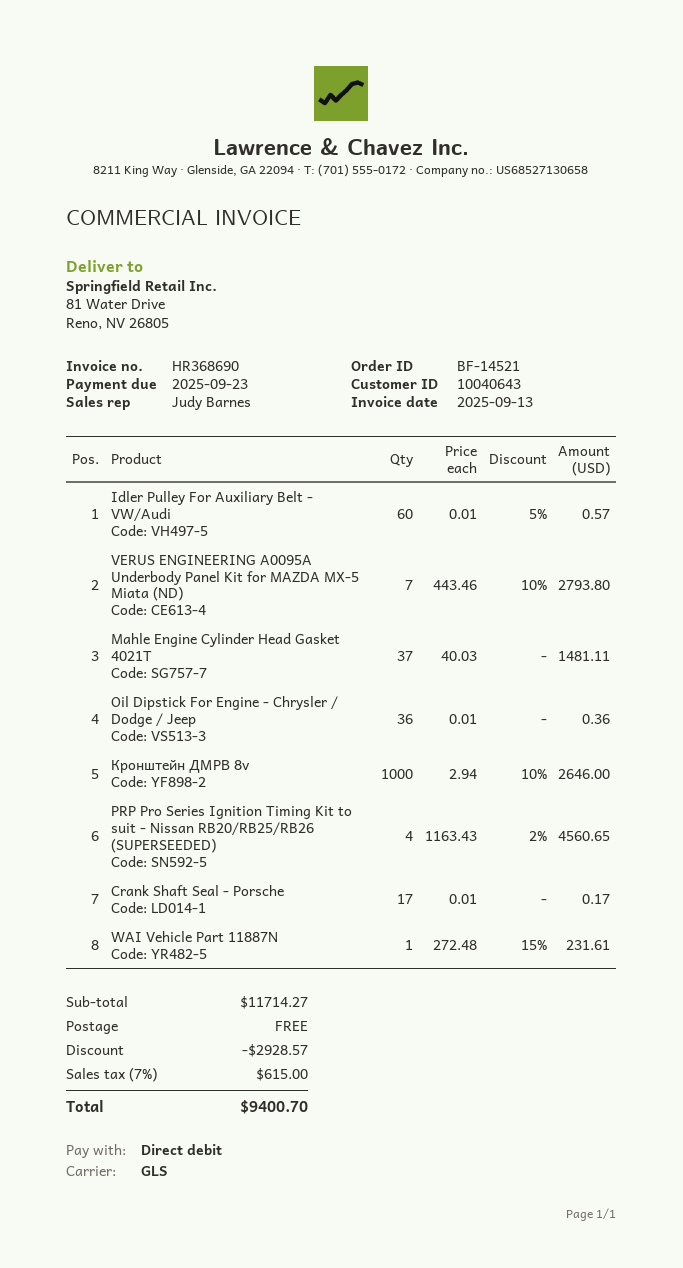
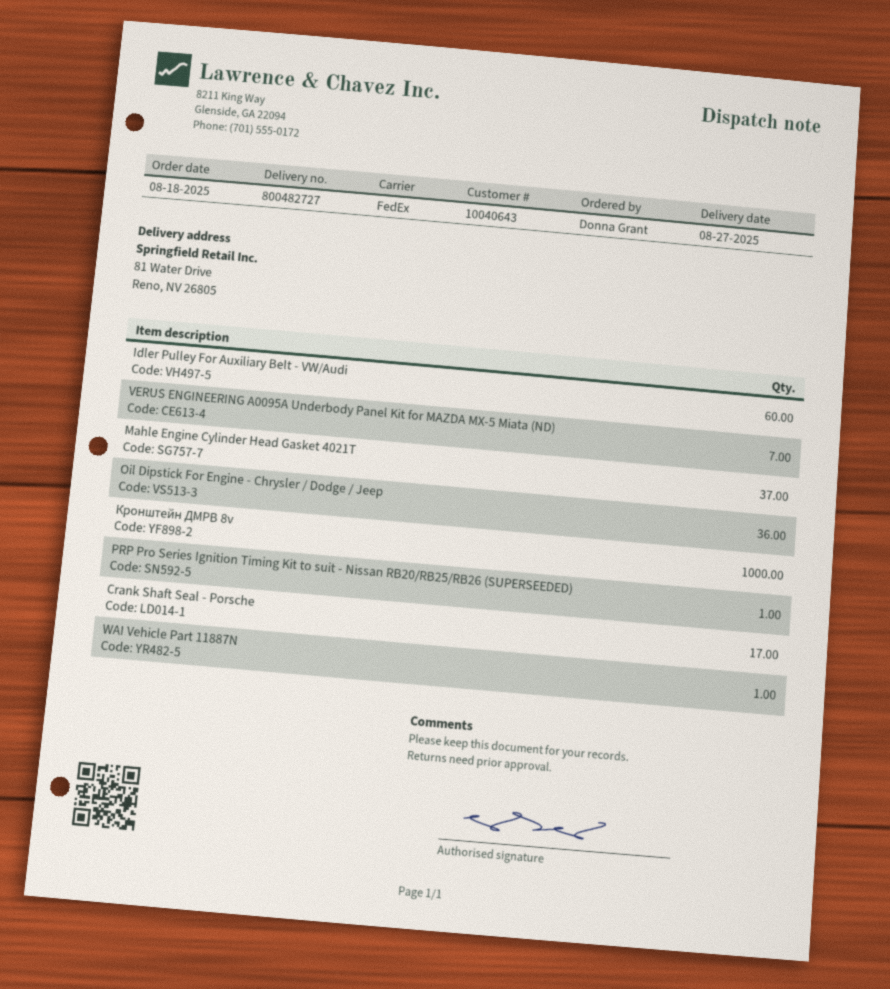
shipping method: GLS -> FedEx
PRP Pro Series Ignition Timing Kit to suit - Nissan RB20/RB25/RB26 (SUPERSEEDED): 4 -> 1

